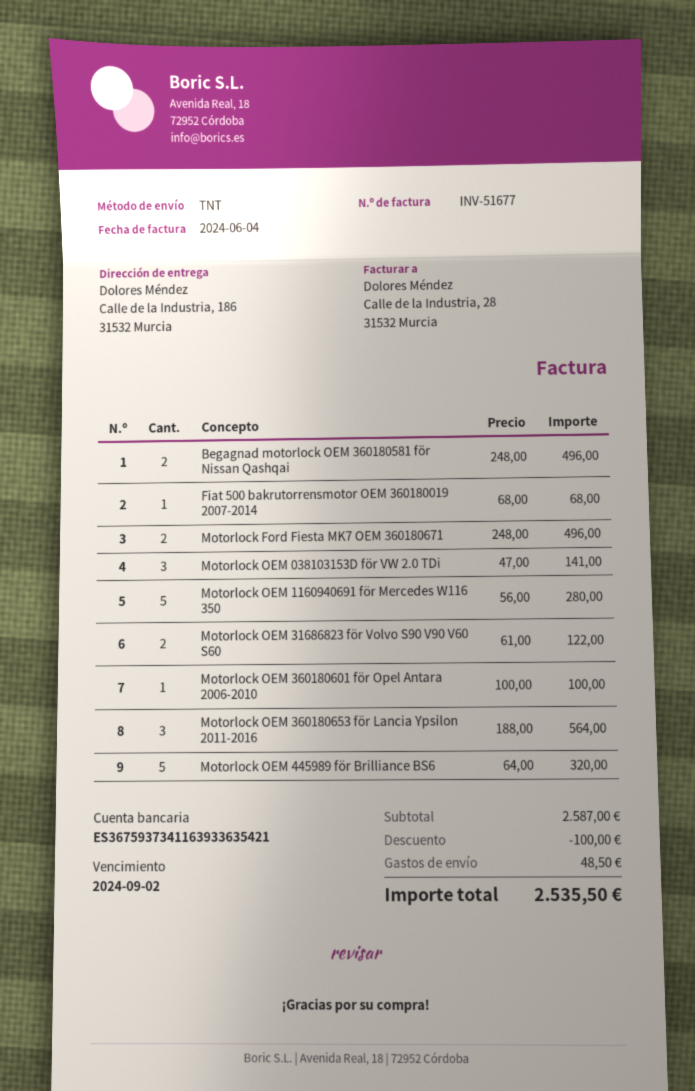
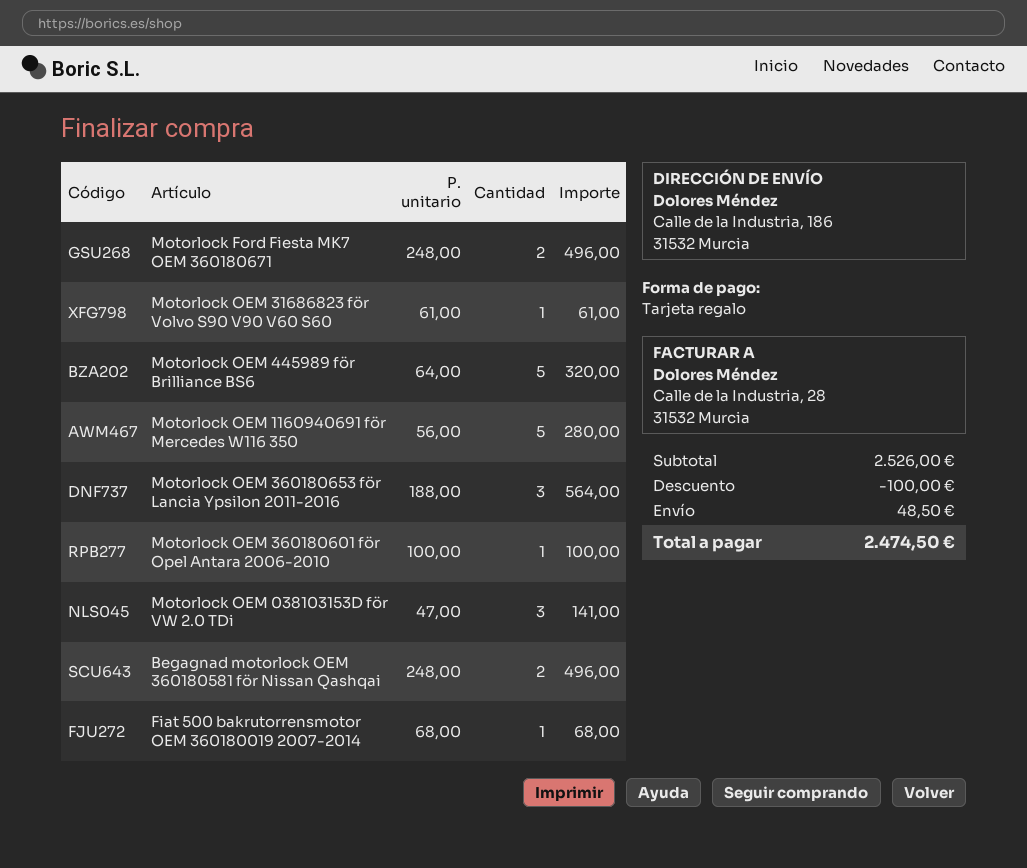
Motorlock OEM 31686823 för Volvo S90 V90 V60 S60: 2 x 61.00 = 122.00 -> 1 x 61.00 = 61.00
subtotal: 2587.00 -> 2526.00
total: 2535.50 -> 2474.50

